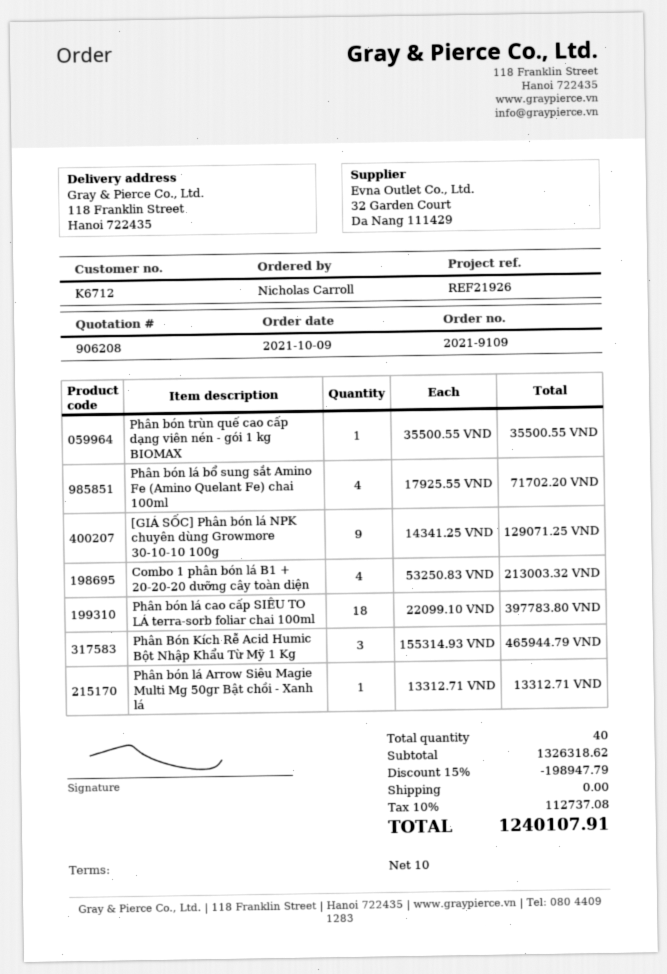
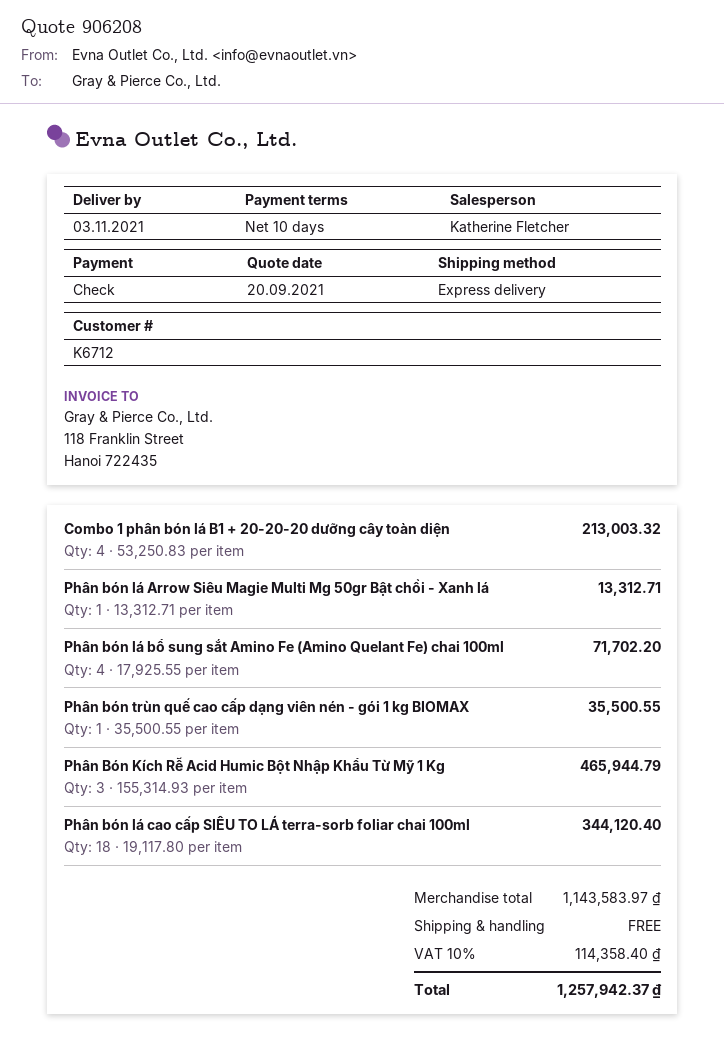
[GIÁ SỐC] Phân bón lá NPK chuyên dùng Growmore 30-10-10 100g: 9 x 14341.25 = 129071.25 -> none
Phân bón lá cao cấp SIÊU TO LÁ terra-sorb foliar chai 100ml: 18 x 22099.10 = 397783.80 -> 18 x 19117.80 = 344120.40
subtotal: 1326318.62 -> 1143583.97
discount: 15% = 198947.79 -> none
tax: 10% = 112737.08 -> 10% = 114358.40
total: 1240107.91 -> 1257942.37

